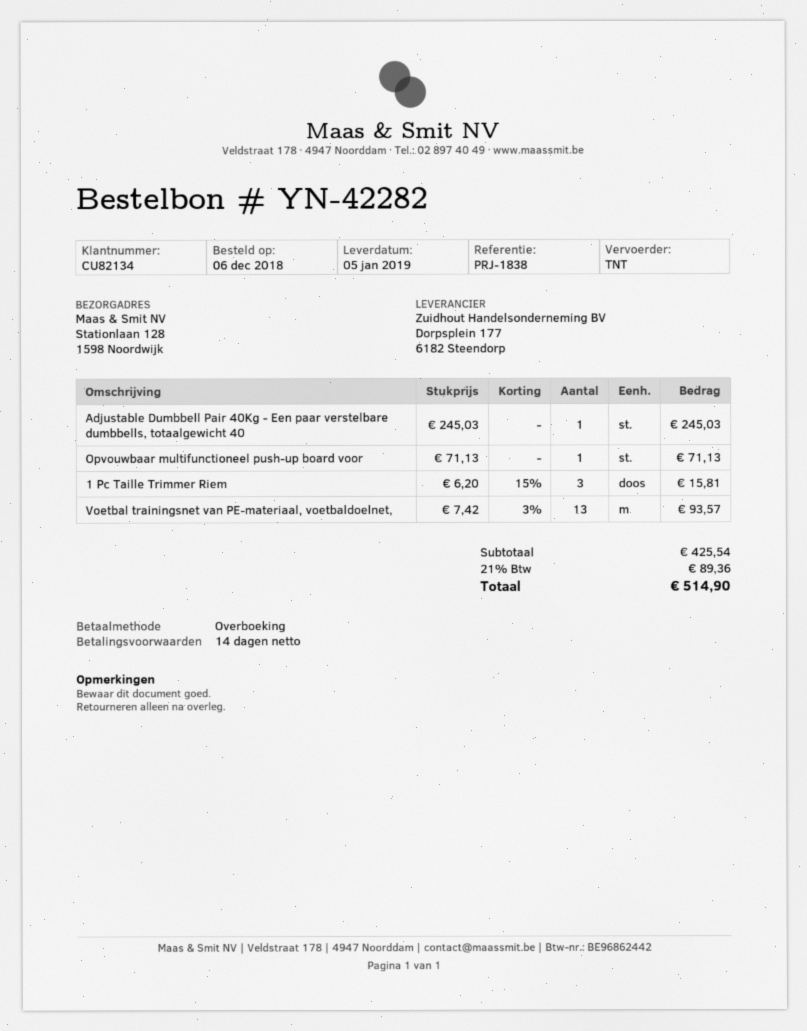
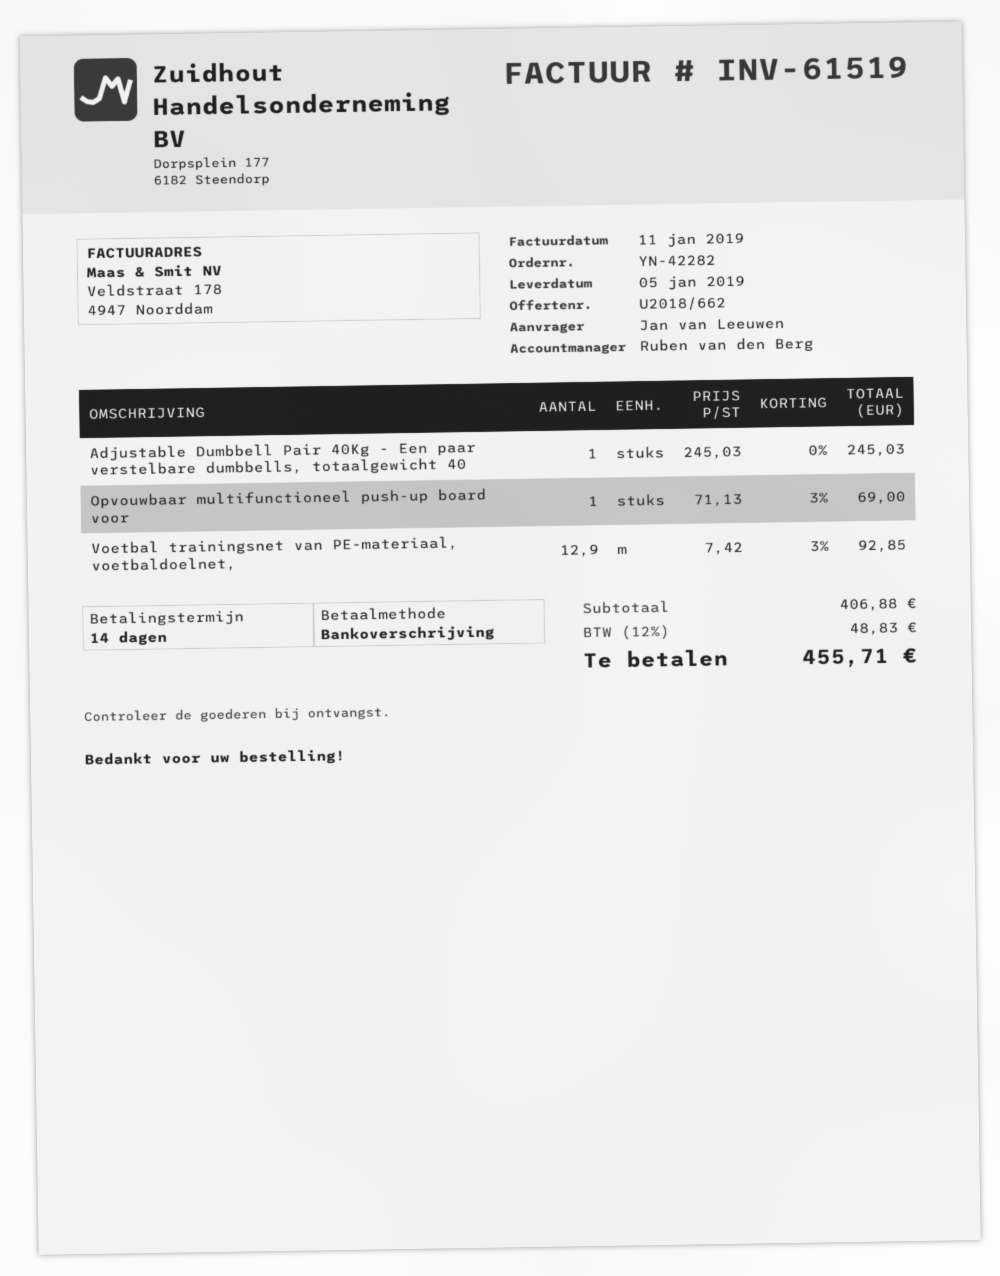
Opvouwbaar multifunctioneel push-up board voor: 1 x 71.13 = 71.13 -> 1 x 71.13 - 3% = 69.00
1 Pc Taille Trimmer Riem: 3 x 6.20 - 15% = 15.81 -> none
Voetbal trainingsnet van PE-materiaal, voetbaldoelnet,: 13 x 7.42 - 3% = 93.57 -> 12.9 x 7.42 - 3% = 92.85
subtotal: 425.54 -> 406.88
tax: 21% = 89.36 -> 12% = 48.83
total: 514.90 -> 455.71

